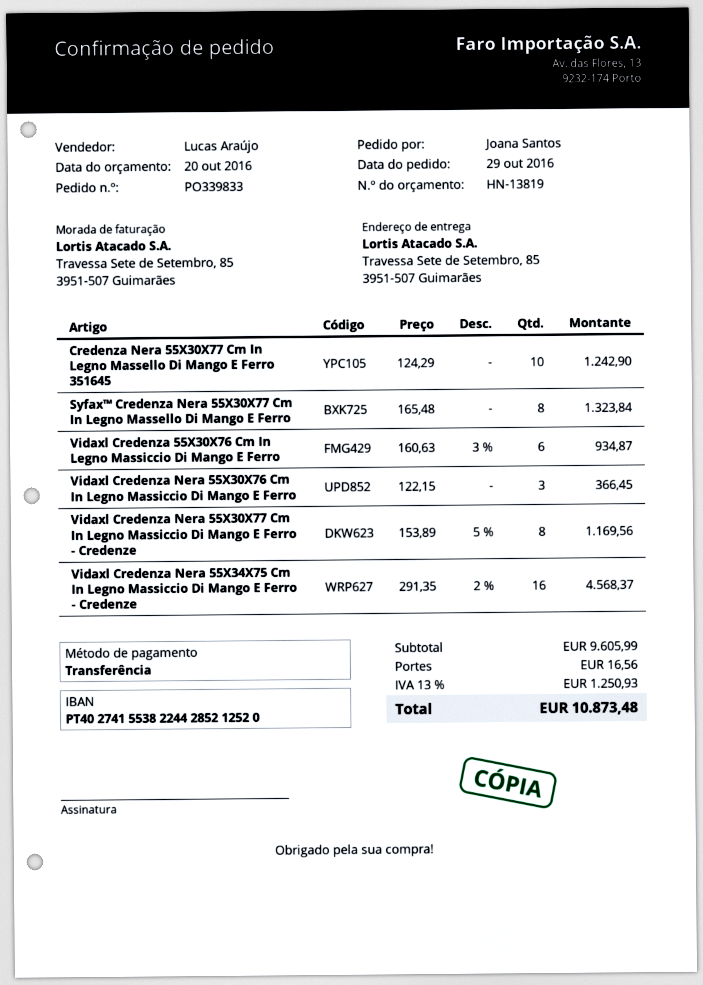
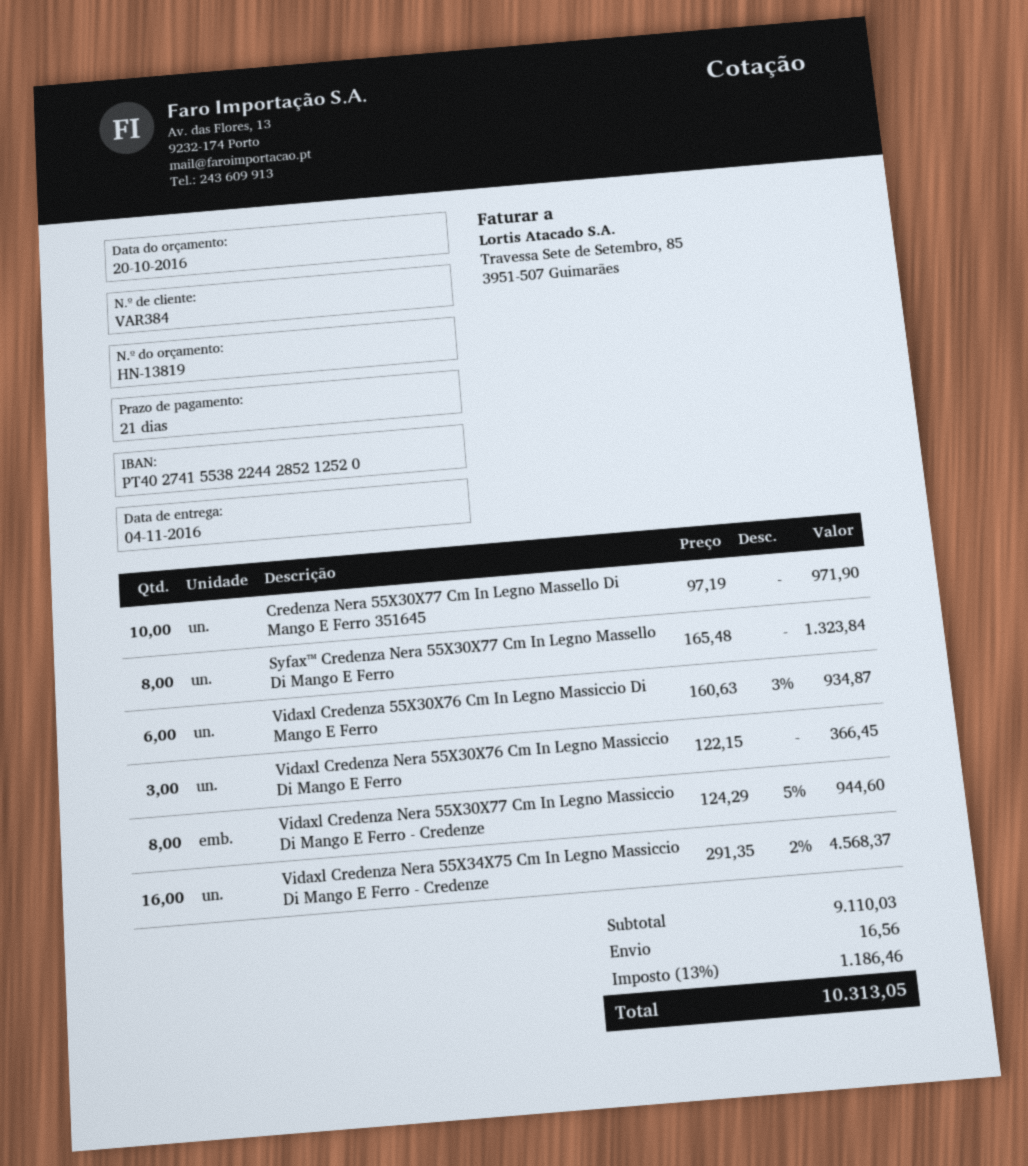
Credenza Nera 55X30X77 Cm In Legno Massello Di Mango E Ferro 351645: 10 x 124.29 = 1242.90 -> 10 x 97.19 = 971.90
Vidaxl Credenza Nera 55X30X77 Cm In Legno Massiccio Di Mango E Ferro - Credenze: 8 x 153.89 - 5% = 1169.56 -> 8 x 124.29 - 5% = 944.60
subtotal: 9605.99 -> 9110.03
tax: 13% = 1250.93 -> 13% = 1186.46
total: 10873.48 -> 10313.05

